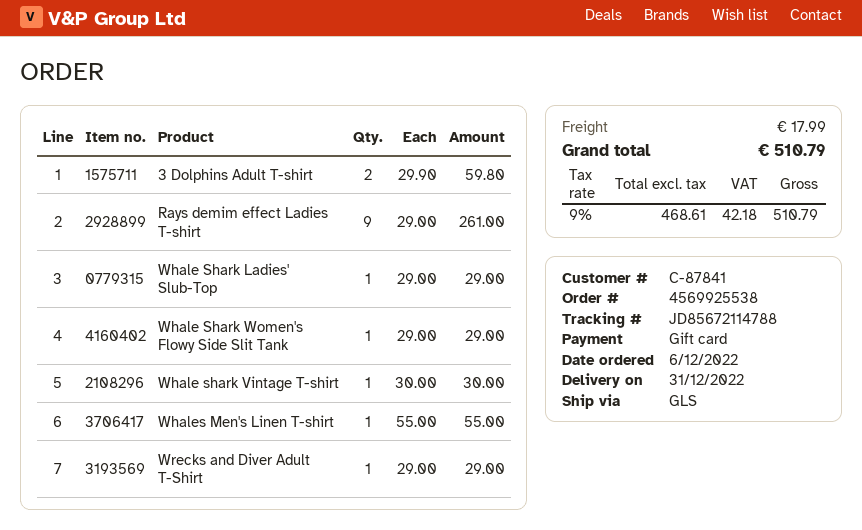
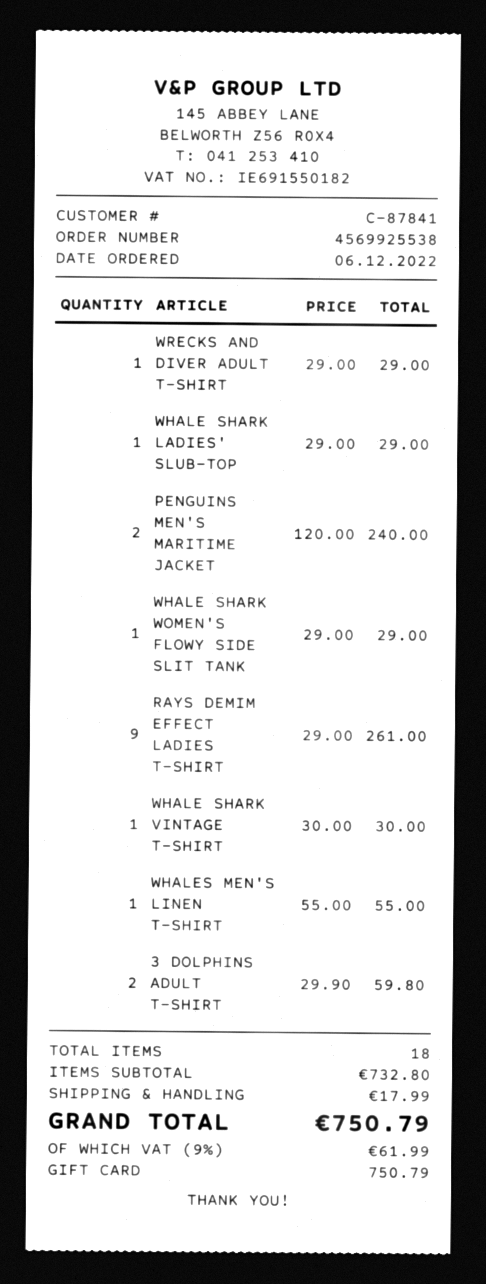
PENGUINS MEN'S MARITIME JACKET: none -> 2 x 120.00 = 240.00
tax: 9% = 42.18 -> 9% = 61.99
total: 510.79 -> 750.79

